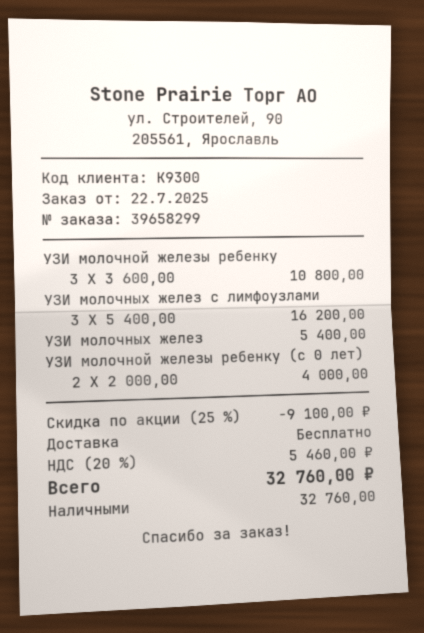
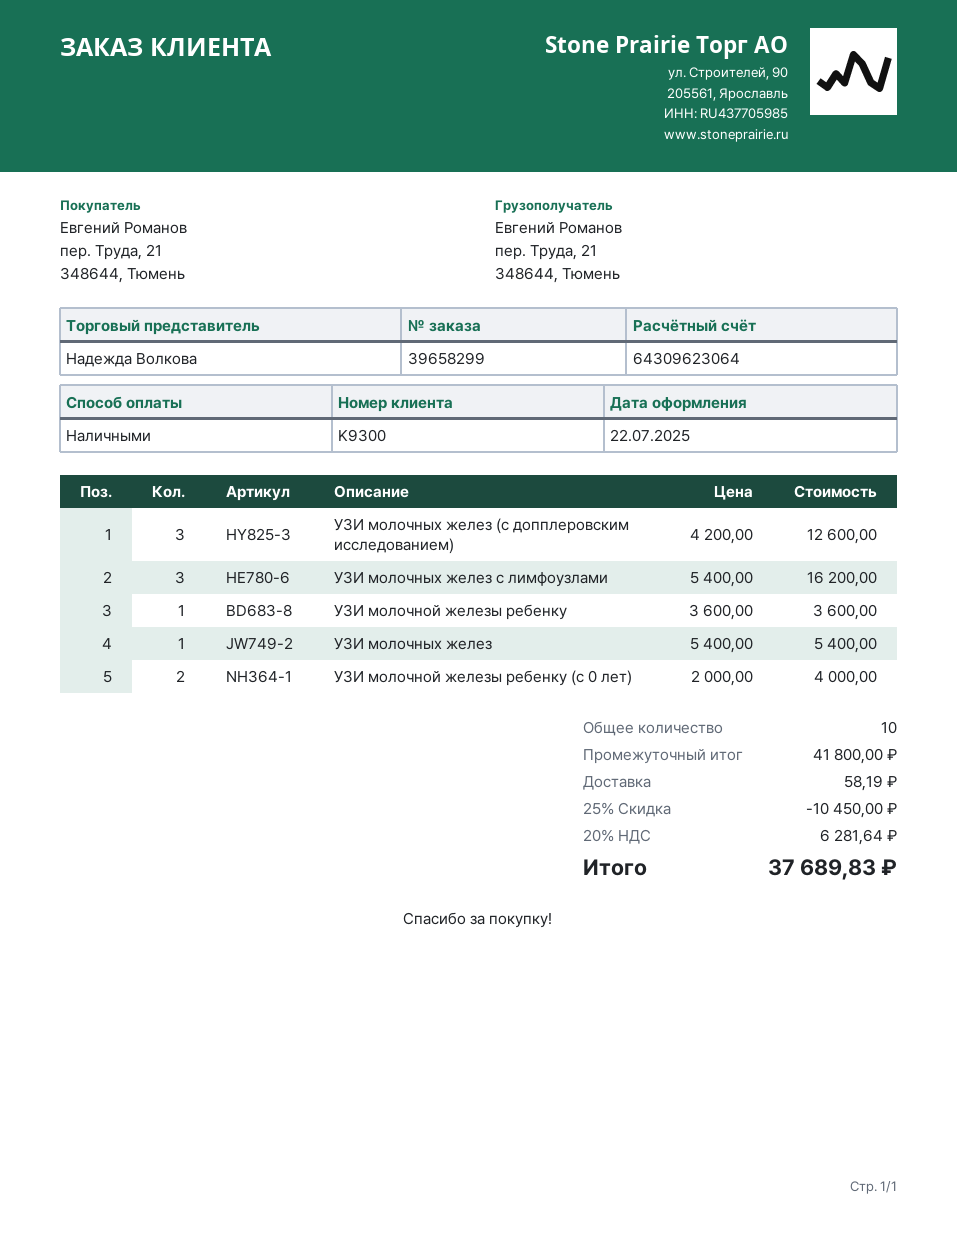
УЗИ молочной железы ребенку: 3 x 3600.00 = 10800.00 -> 1 x 3600.00 = 3600.00
УЗИ молочных желез (с допплеровским исследованием): none -> 3 x 4200.00 = 12600.00
discount: 25% = 9100.00 -> 25% = 10450.00
shipping: 0.00 -> 58.19
tax: 20% = 5460.00 -> 20% = 6281.64
total: 32760.00 -> 37689.83

